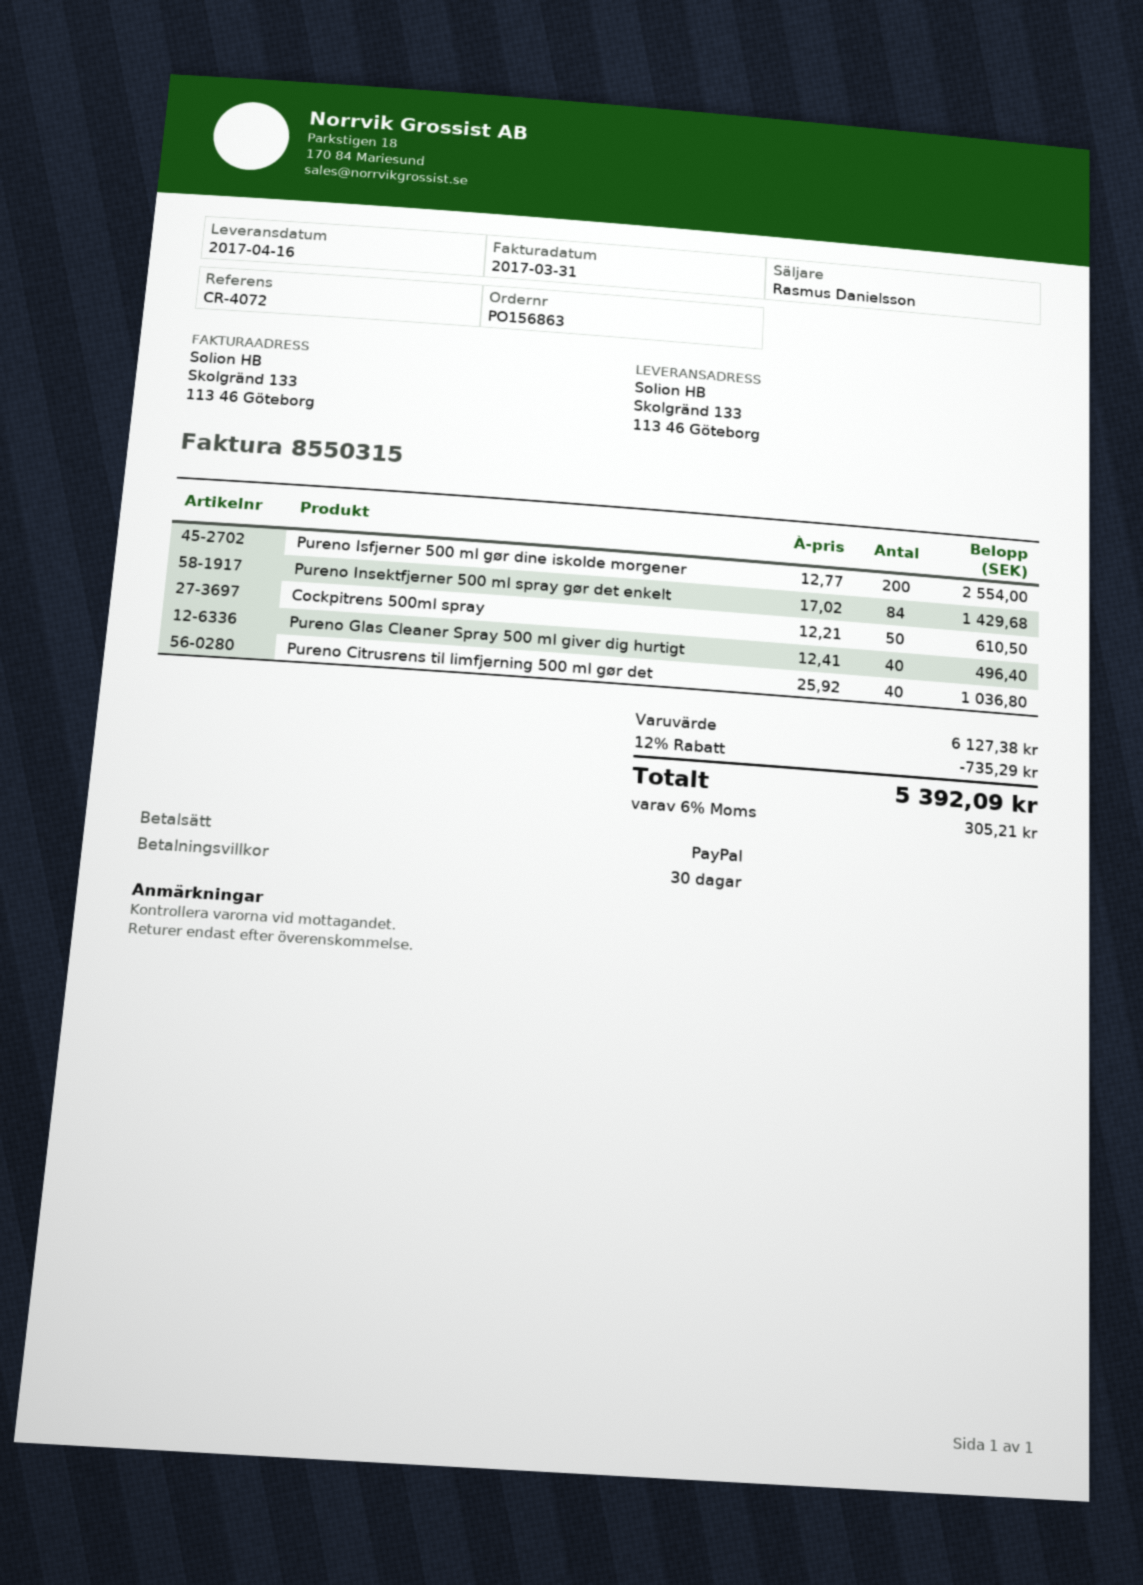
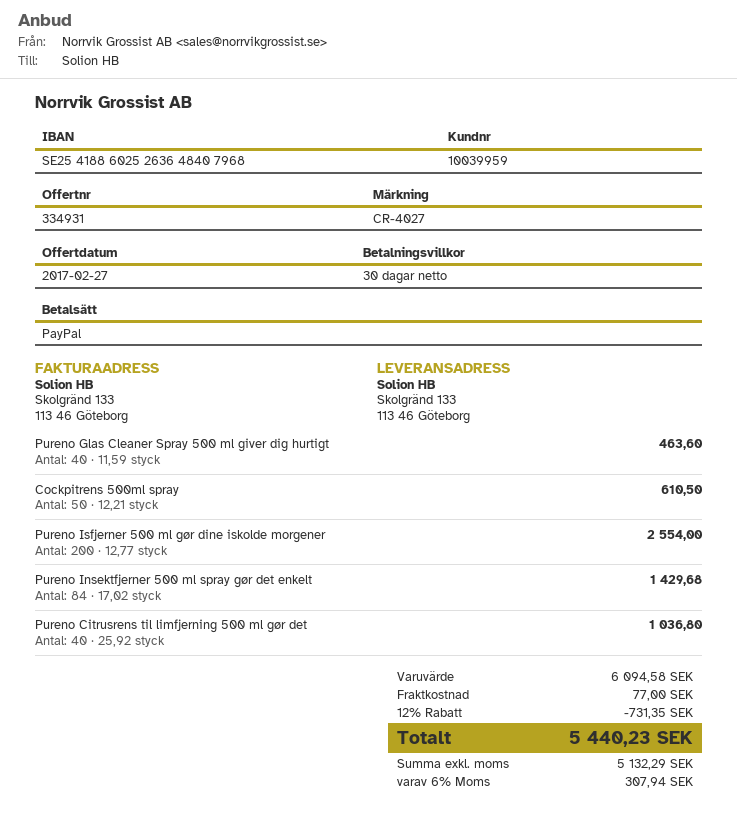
reference: CR-4072 -> CR-4027
Pureno Glas Cleaner Spray 500 ml giver dig hurtigt: 40 x 12.41 = 496.40 -> 40 x 11.59 = 463.60
subtotal: 6127.38 -> 6094.58
discount: 12% = 735.29 -> 12% = 731.35
shipping: none -> 77.00
tax: 6% = 305.21 -> 6% = 307.94
total: 5392.09 -> 5440.23

